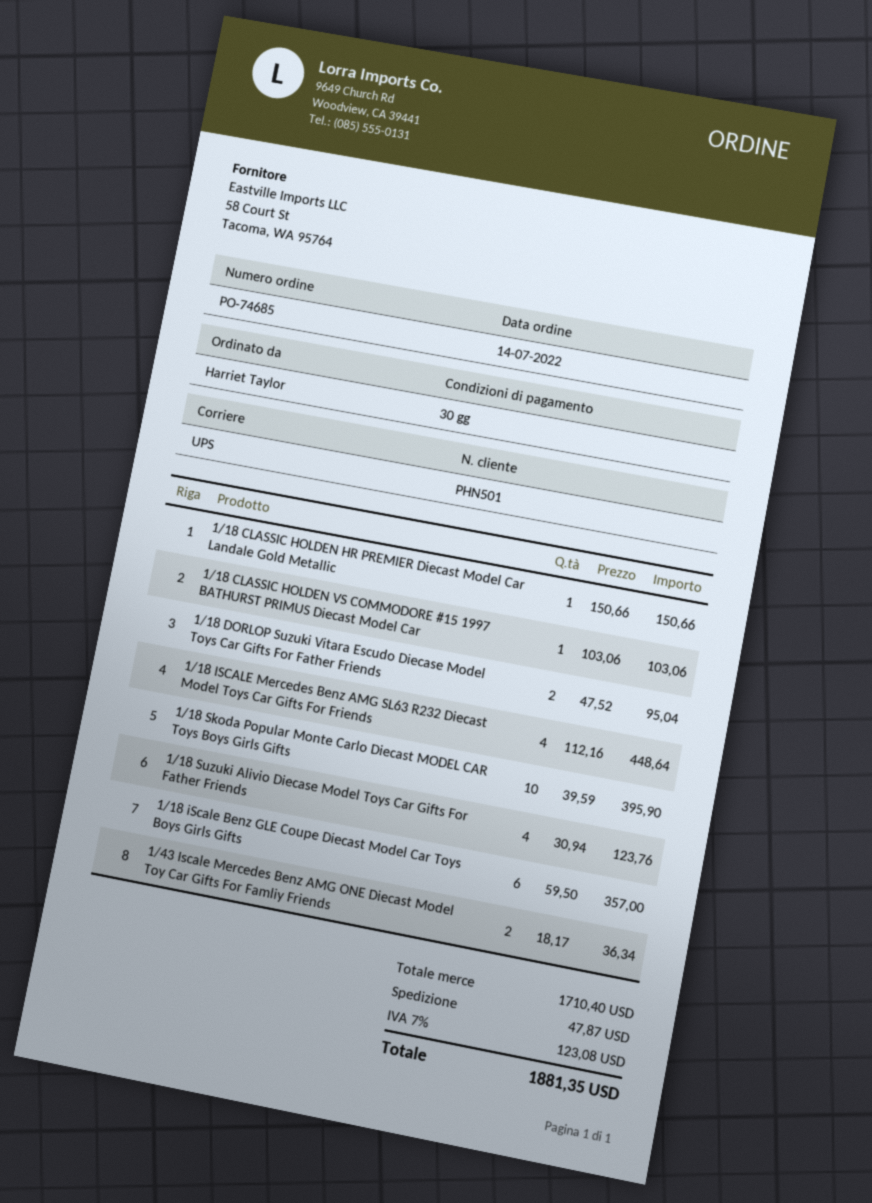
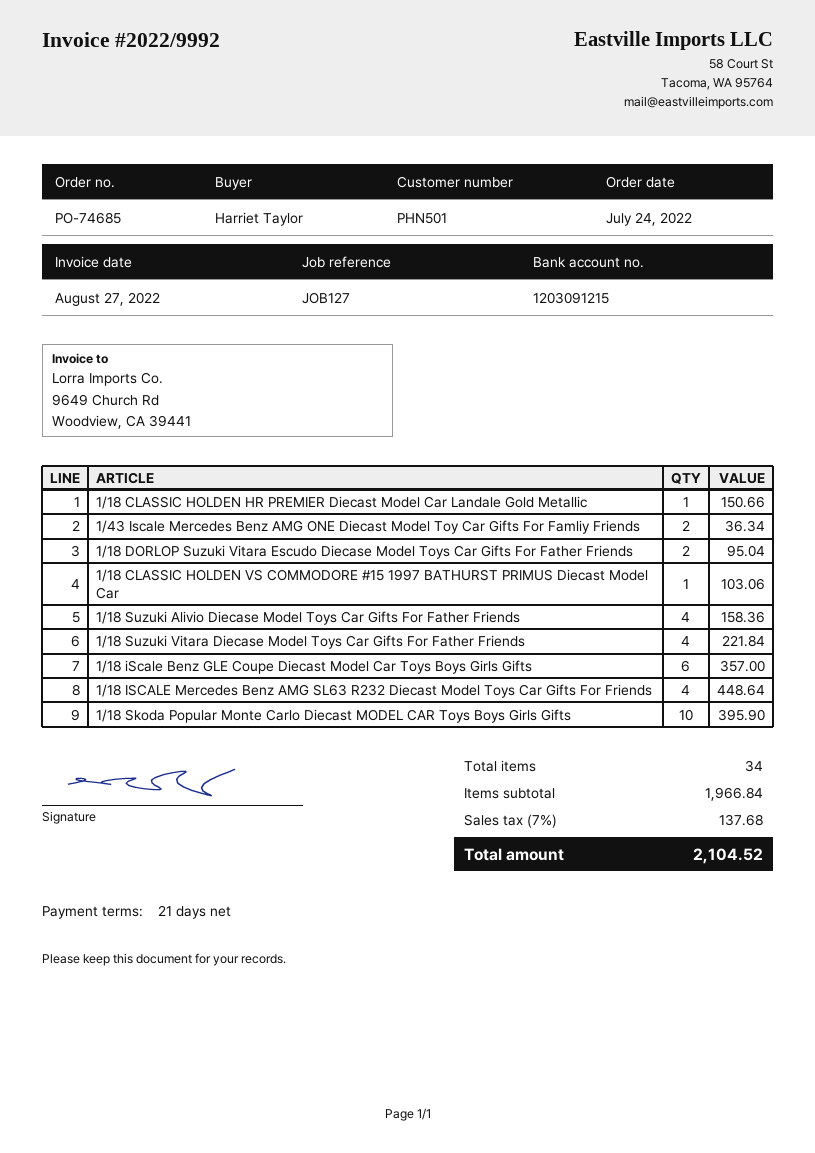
order date: 2022-07-14 -> 2022-07-24
payment terms: 30 days -> 21 days
1/18 Suzuki Alivio Diecase Model Toys Car Gifts For Father Friends: 4 for 123.76 -> 4 for 158.36
1/18 Suzuki Vitara Diecase Model Toys Car Gifts For Father Friends: none -> 4 for 221.84
subtotal: 1710.40 -> 1966.84
shipping: 47.87 -> none
tax: 7% = 123.08 -> 7% = 137.68
total: 1881.35 -> 2104.52

